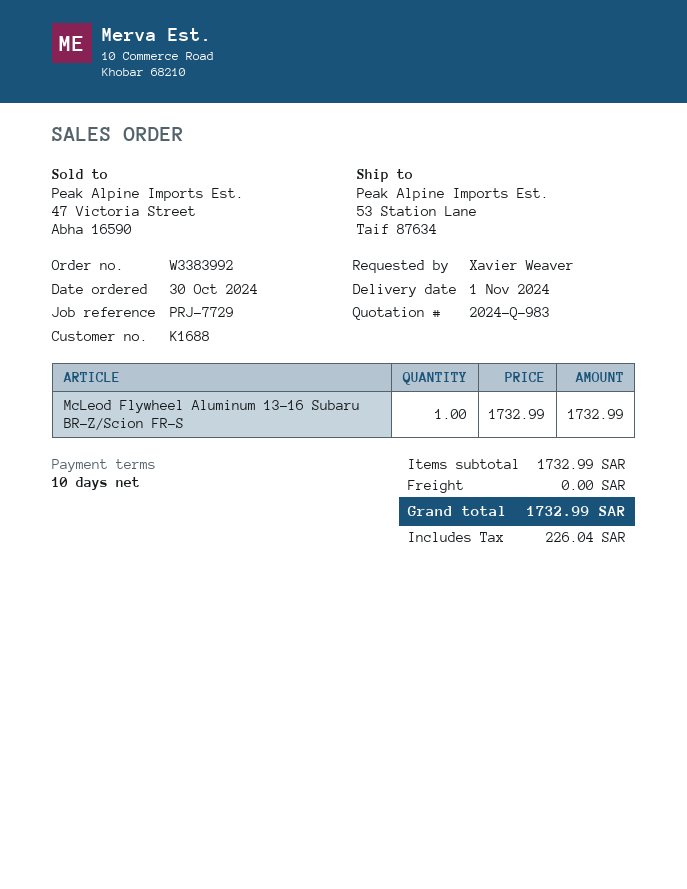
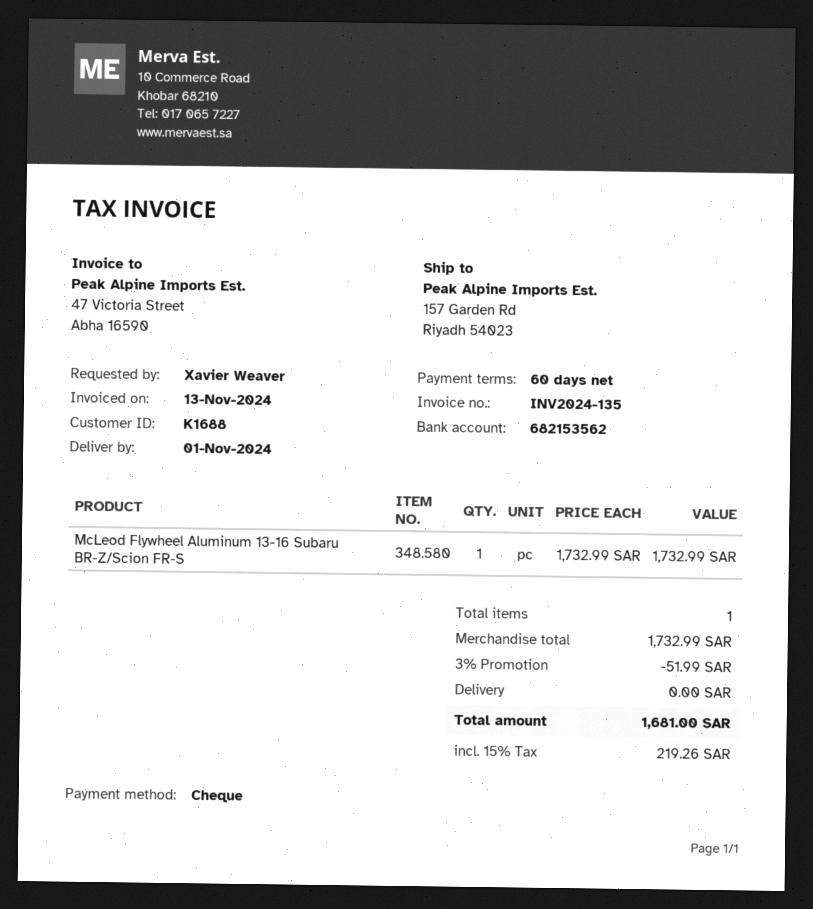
payment terms: 10 days -> 60 days
ship to: 53 Station Lane, Taif 87634 -> 157 Garden Rd, Riyadh 54023
discount: none -> 3% = 51.99
tax: 226.04 -> 219.26
total: 1732.99 -> 1681.00

